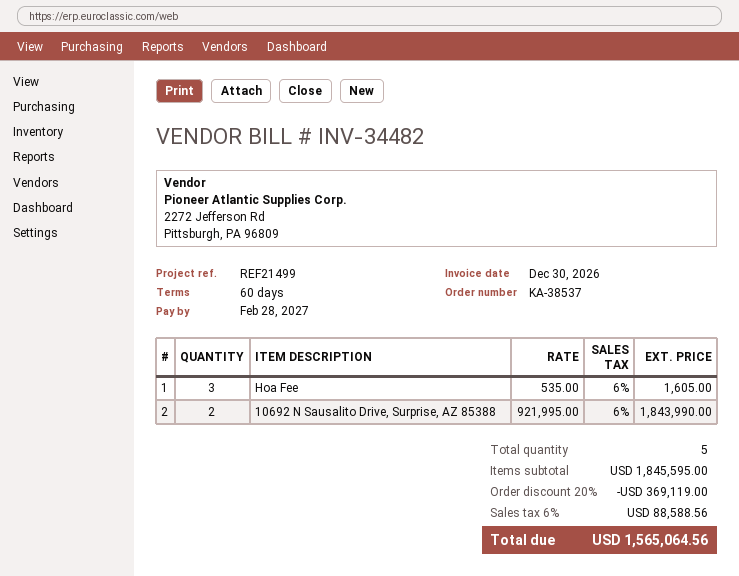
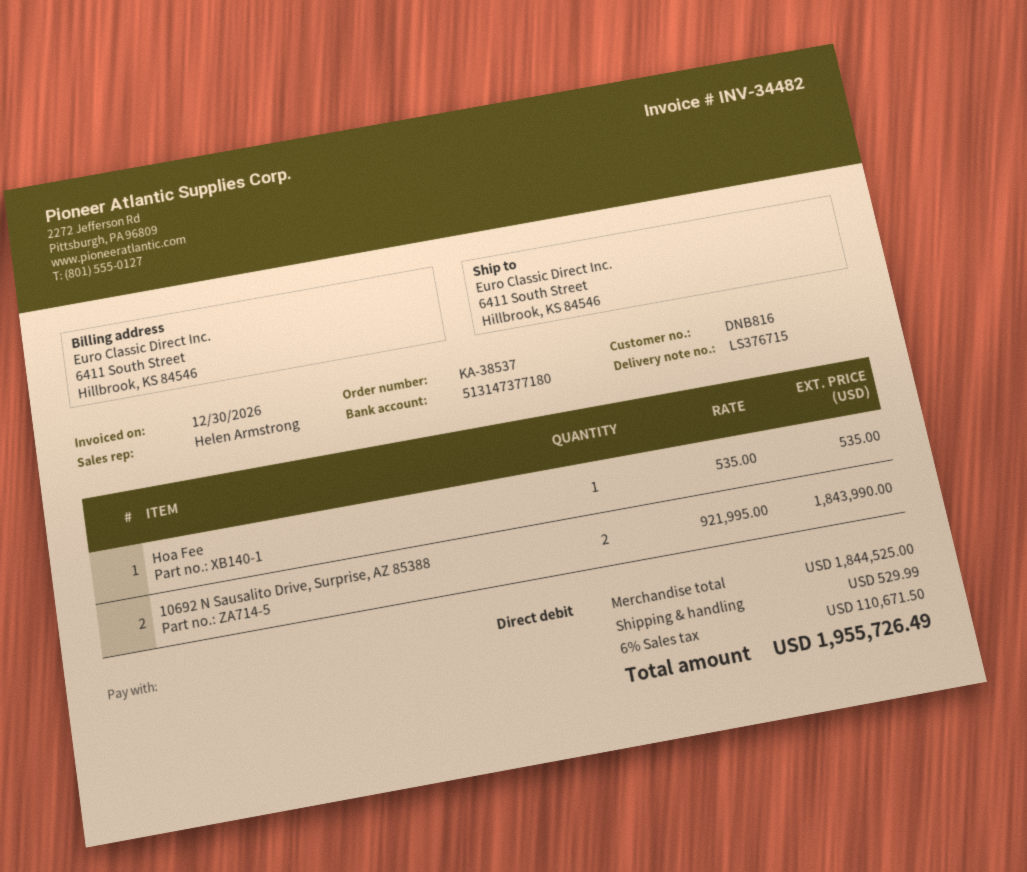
Hoa Fee: 3 x 535.00 = 1605.00 -> 1 x 535.00 = 535.00
subtotal: 1845595.00 -> 1844525.00
discount: 20% = 369119.00 -> none
shipping: none -> 529.99
tax: 6% = 88588.56 -> 6% = 110671.50
total: 1565064.56 -> 1955726.49

